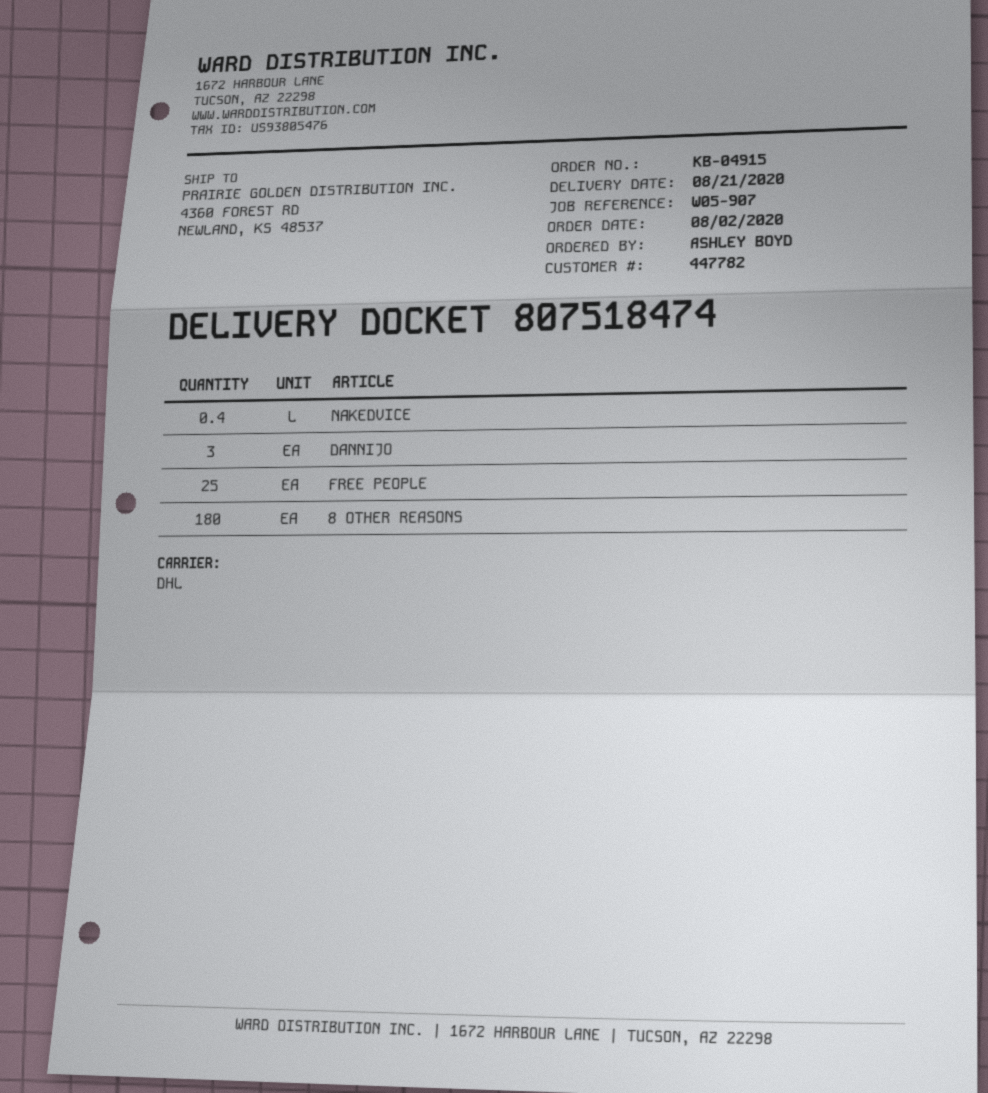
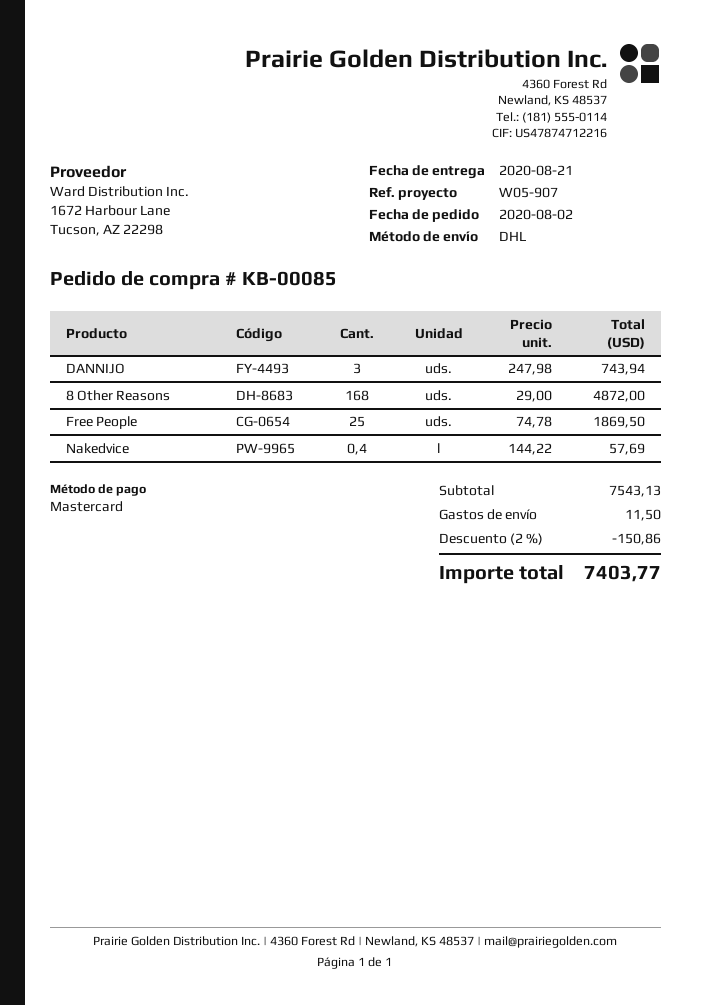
order number: KB-04915 -> KB-00085
8 OTHER REASONS: 180 -> 168

